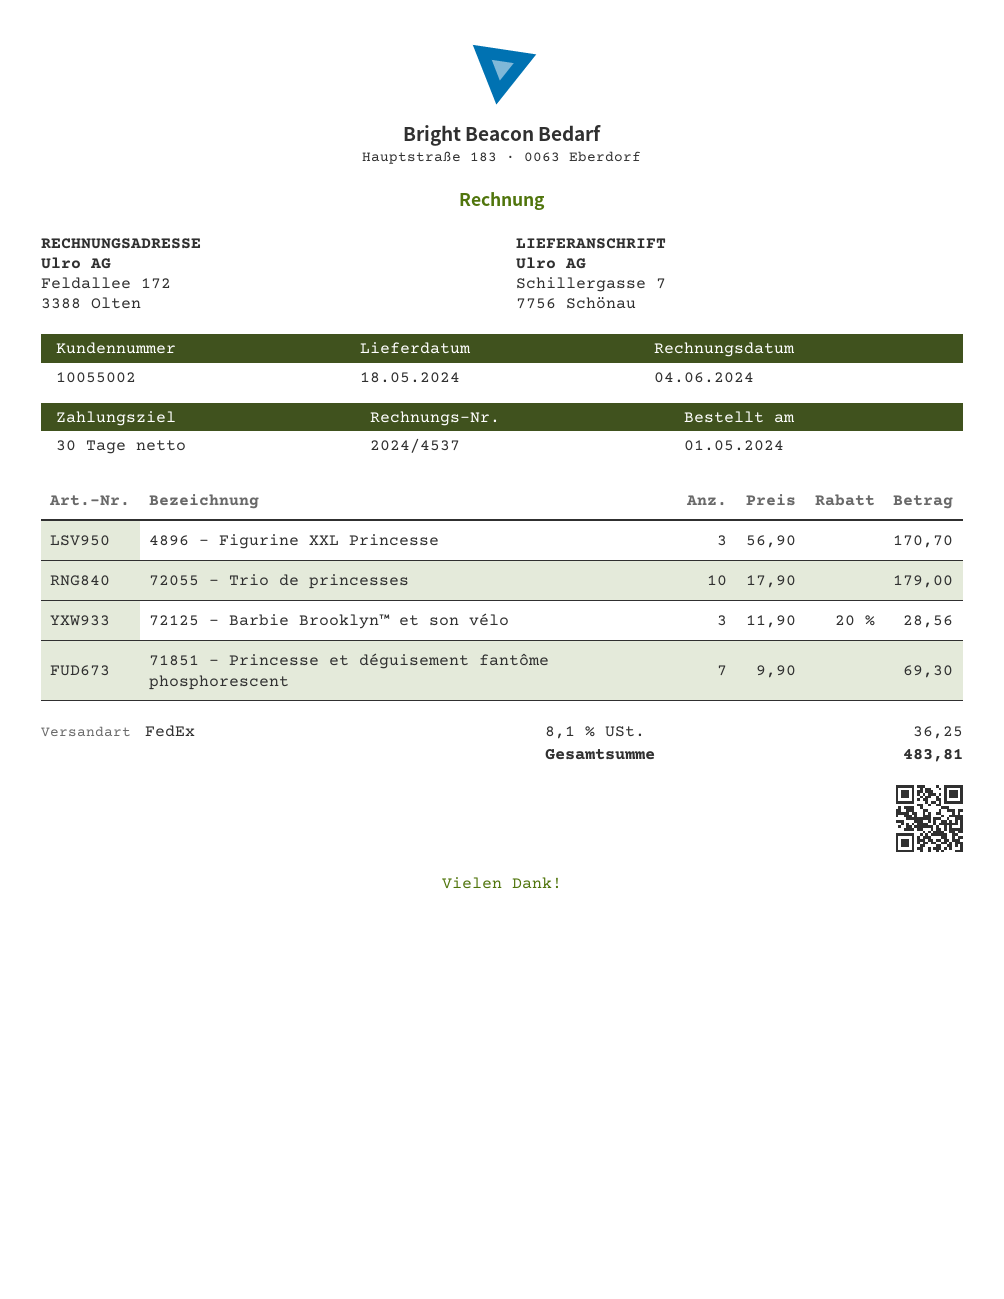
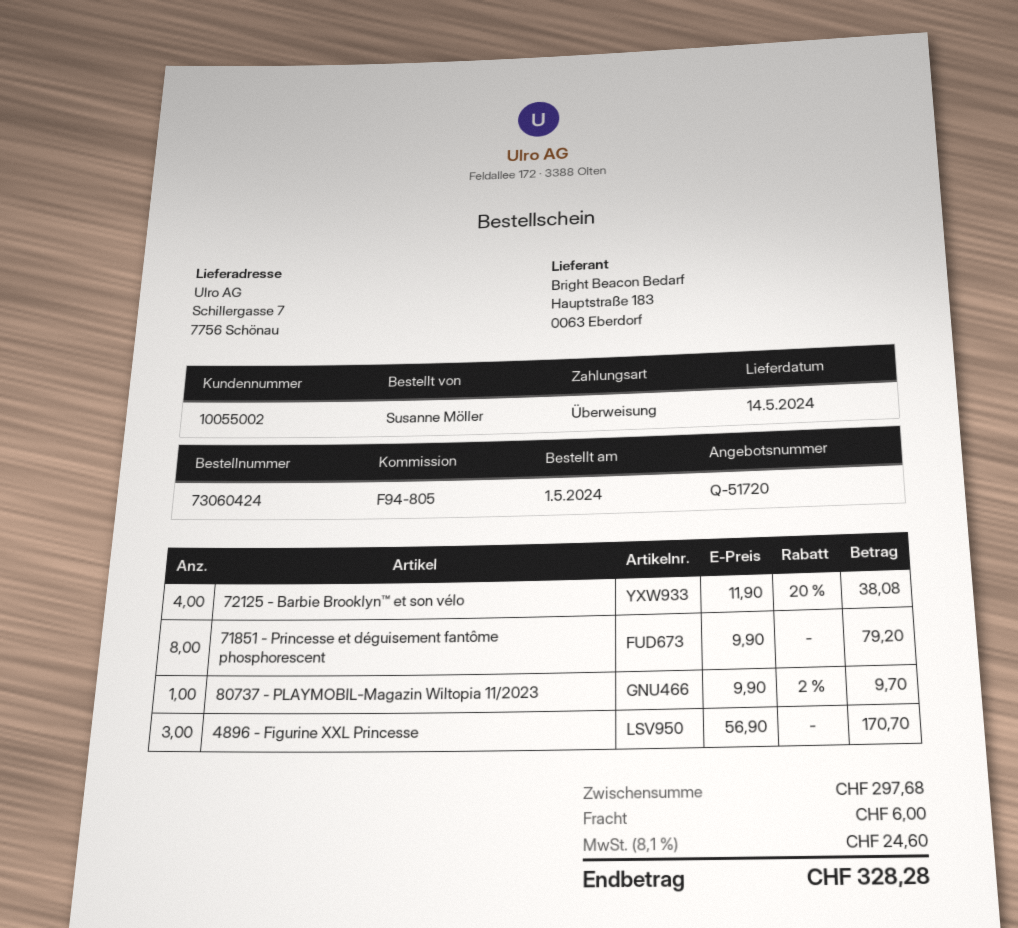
delivery date: 2024-05-18 -> 2024-05-14
72055 - Trio de princesses: 10 x 17.90 = 179.00 -> none
72125 - Barbie Brooklyn™ et son vélo: 3 x 11.90 - 20% = 28.56 -> 4 x 11.90 - 20% = 38.08
71851 - Princesse et déguisement fantôme phosphorescent: 7 x 9.90 = 69.30 -> 8 x 9.90 = 79.20
80737 - PLAYMOBIL-Magazin Wiltopia 11/2023: none -> 1 x 9.90 - 2% = 9.70
shipping: none -> 6.00
tax: 8.1% = 36.25 -> 8.1% = 24.60
total: 483.81 -> 328.28

